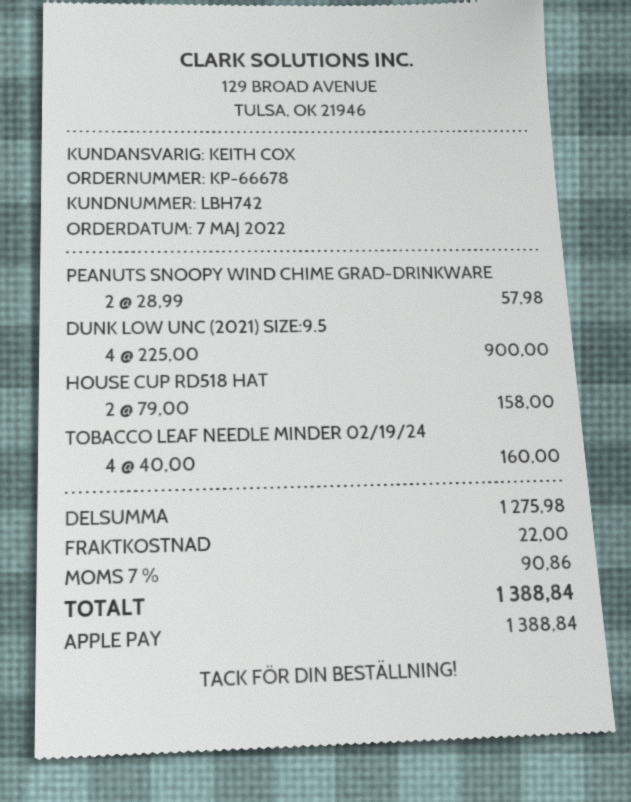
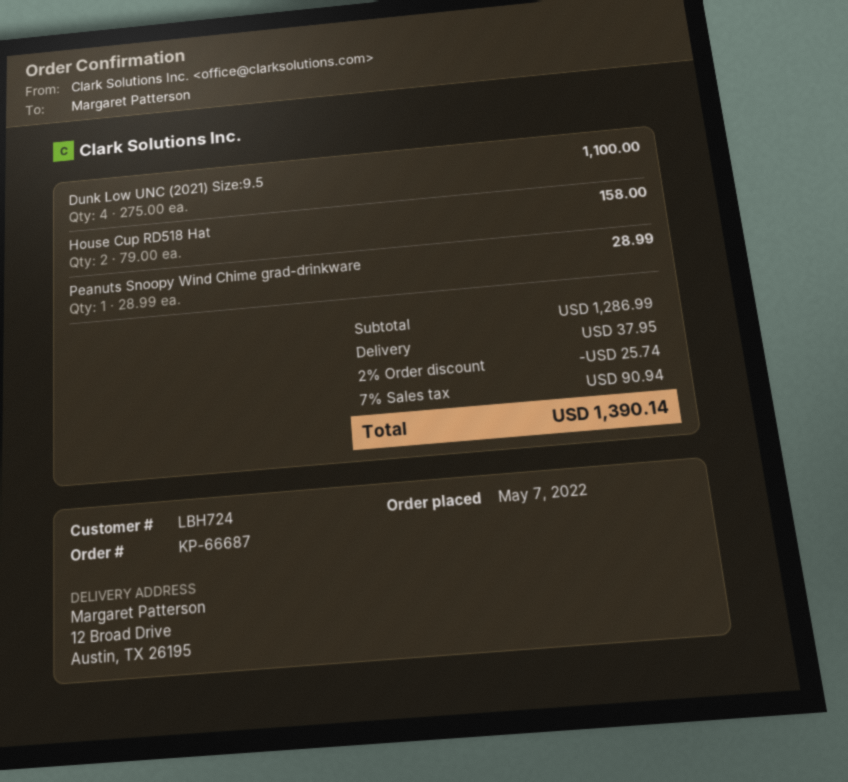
order number: KP-66678 -> KP-66687
customer number: LBH742 -> LBH724
PEANUTS SNOOPY WIND CHIME GRAD-DRINKWARE: 2 x 28.99 = 57.98 -> 1 x 28.99 = 28.99
DUNK LOW UNC (2021) SIZE:9.5: 4 x 225.00 = 900.00 -> 4 x 275.00 = 1100.00
TOBACCO LEAF NEEDLE MINDER 02/19/24: 4 x 40.00 = 160.00 -> none
subtotal: 1275.98 -> 1286.99
discount: none -> 2% = 25.74
shipping: 22.00 -> 37.95
tax: 7% = 90.86 -> 7% = 90.94
total: 1388.84 -> 1390.14

